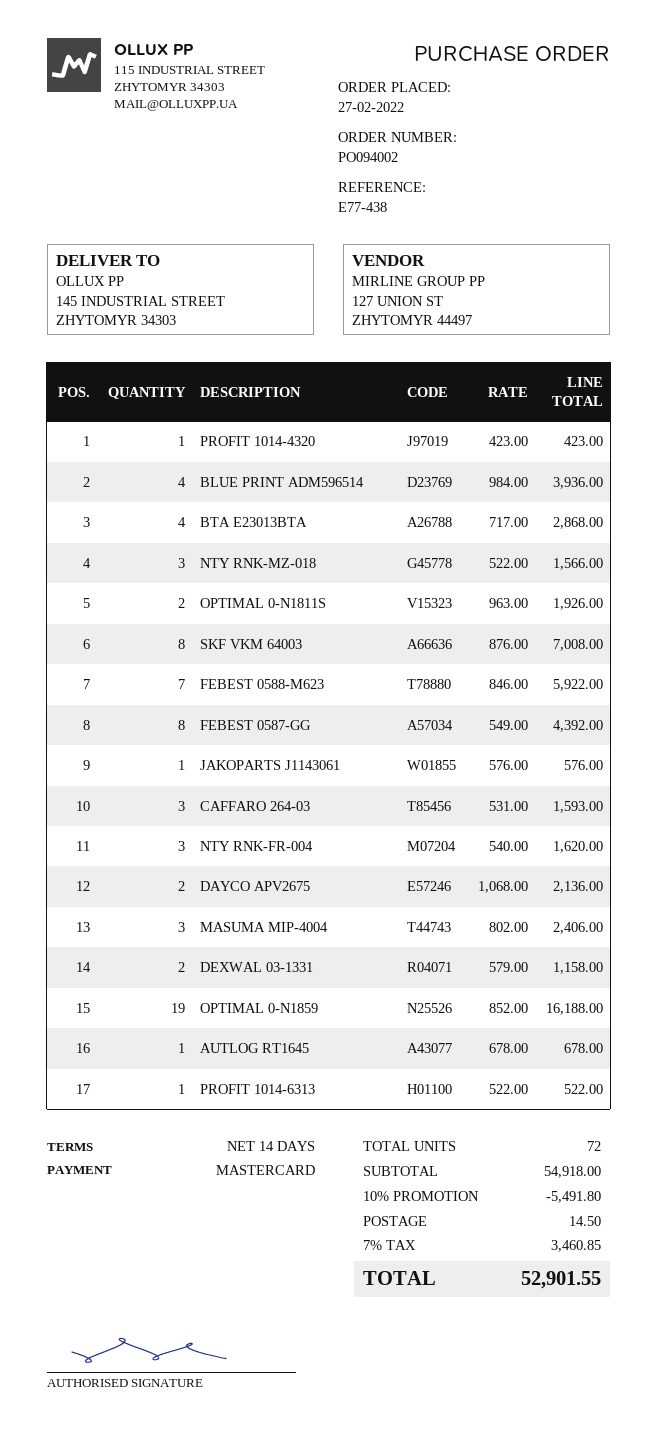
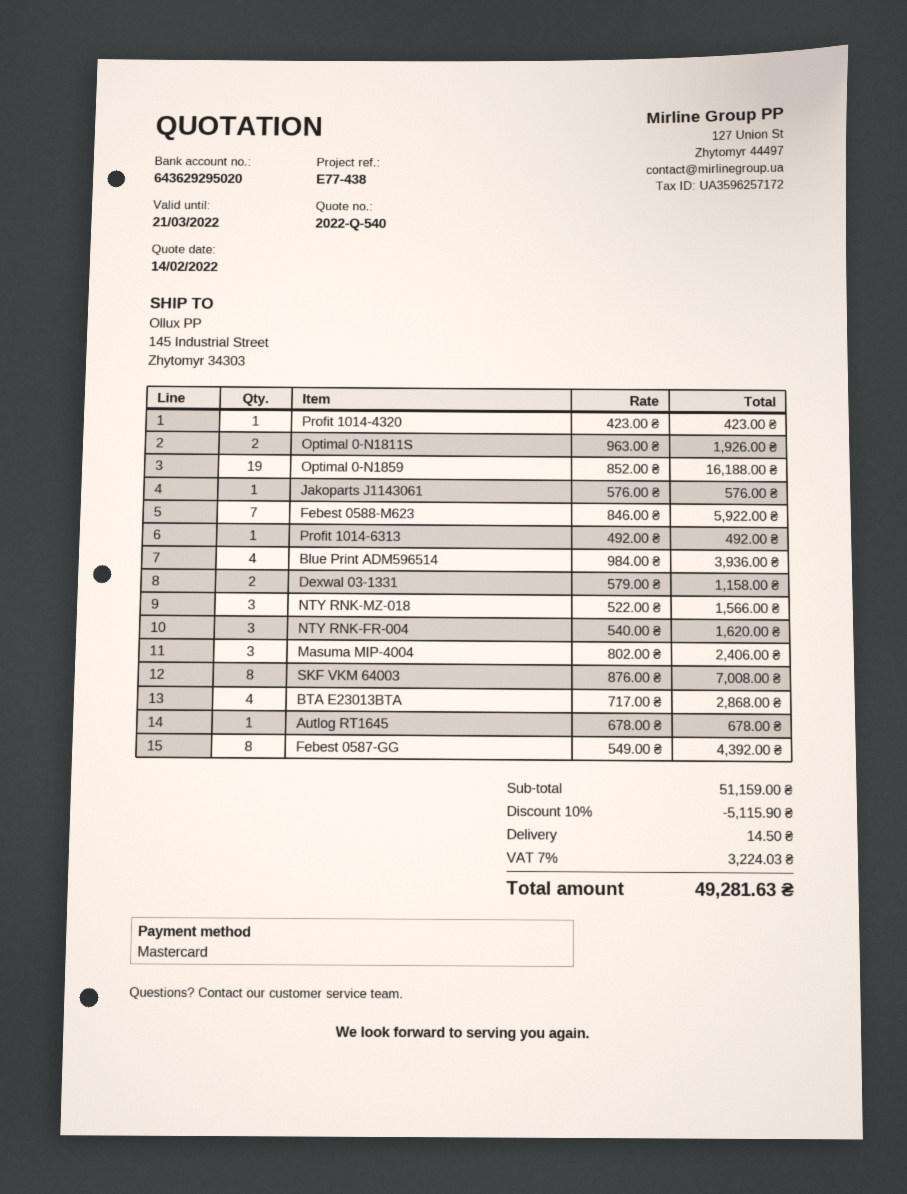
CAFFARO 264-03: 3 x 531.00 = 1593.00 -> none
DAYCO APV2675: 2 x 1068.00 = 2136.00 -> none
PROFIT 1014-6313: 1 x 522.00 = 522.00 -> 1 x 492.00 = 492.00
subtotal: 54918.00 -> 51159.00
discount: 10% = 5491.80 -> 10% = 5115.90
tax: 7% = 3460.85 -> 7% = 3224.03
total: 52901.55 -> 49281.63

